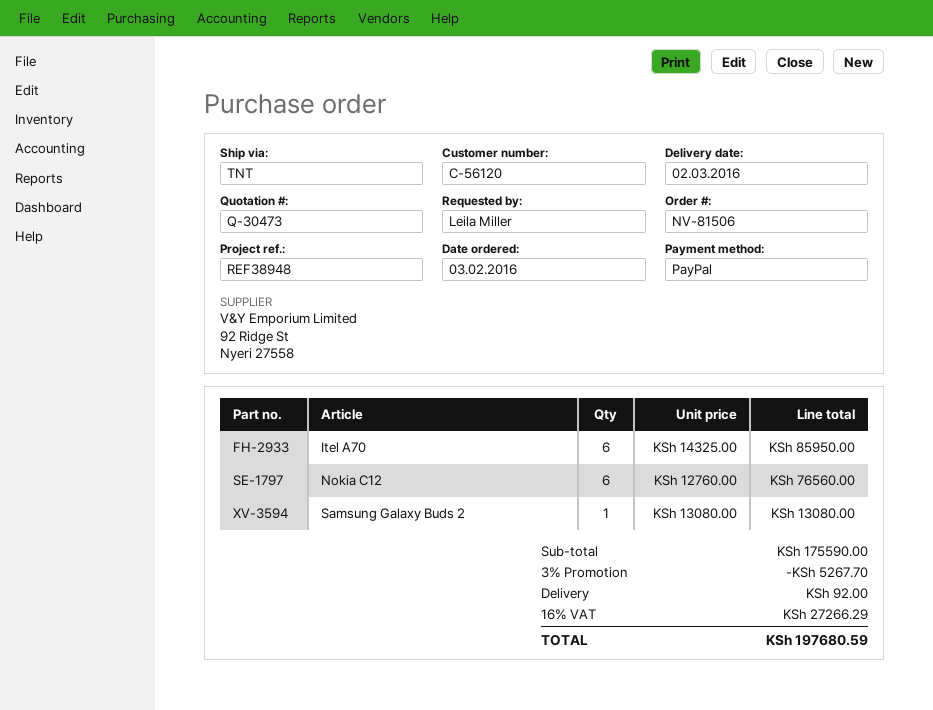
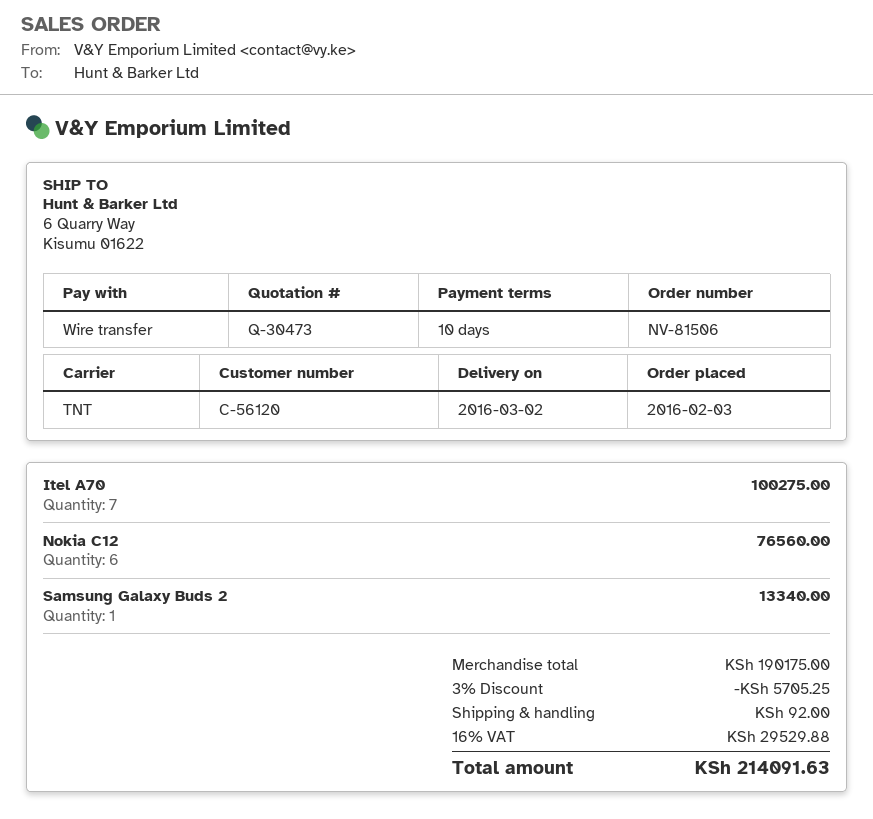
payment method: PayPal -> bank transfer
Itel A70: 6 for 85950.00 -> 7 for 100275.00
Samsung Galaxy Buds 2: 1 for 13080.00 -> 1 for 13340.00
subtotal: 175590.00 -> 190175.00
discount: 3% = 5267.70 -> 3% = 5705.25
tax: 16% = 27266.29 -> 16% = 29529.88
total: 197680.59 -> 214091.63

